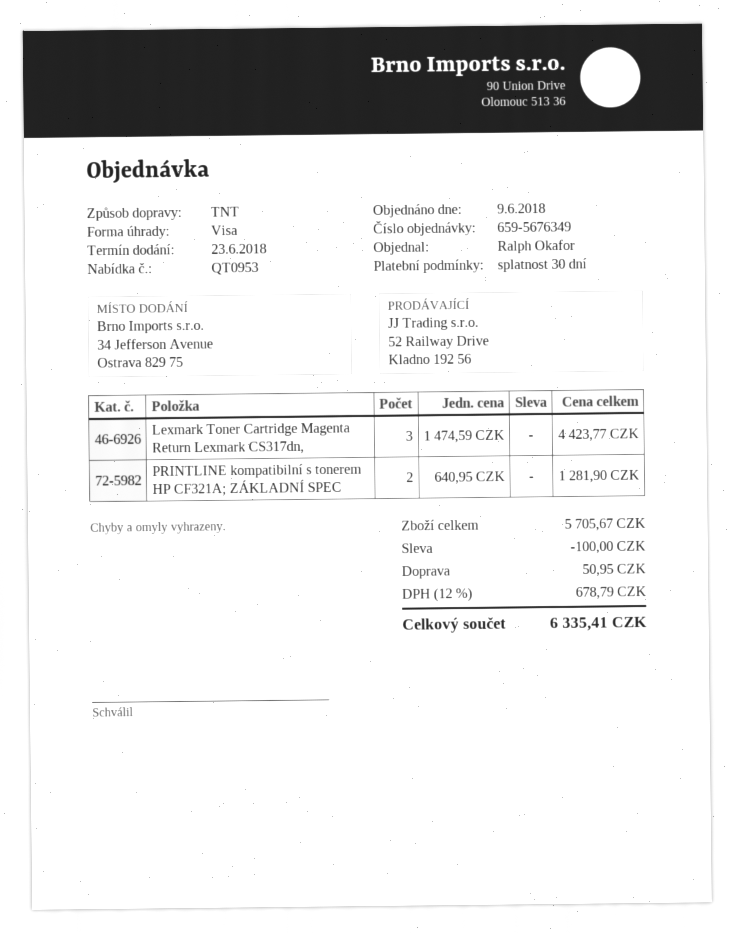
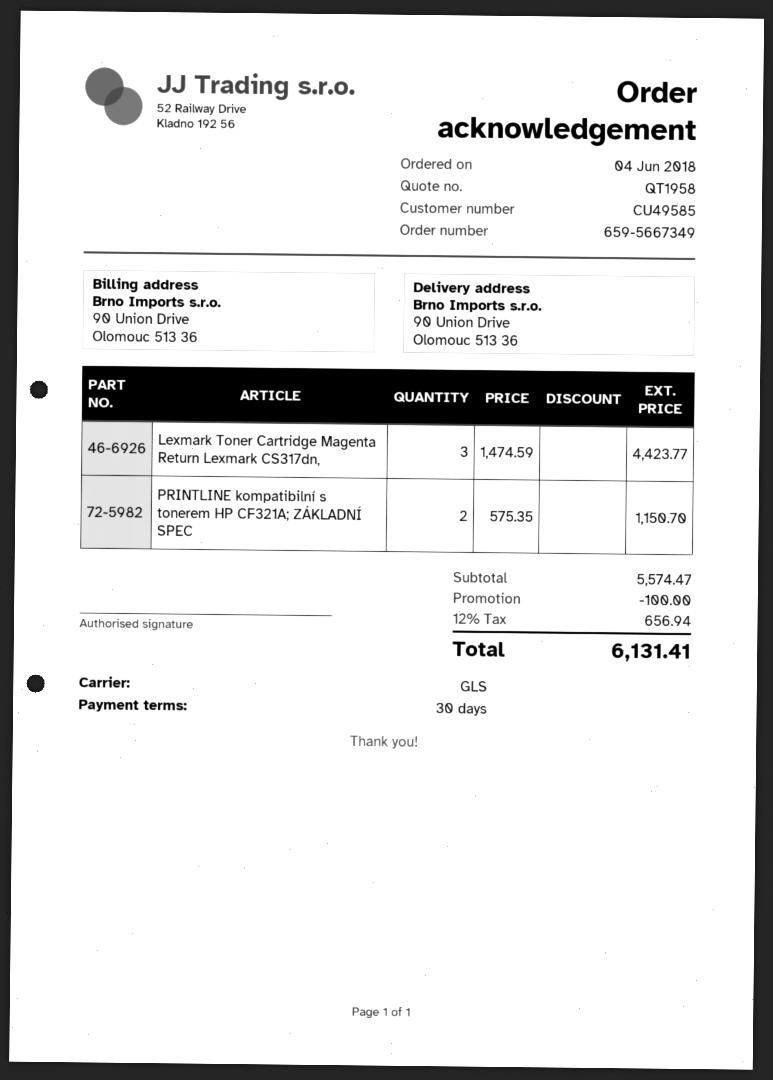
quote number: QT0953 -> QT1958
order number: 659-5676349 -> 659-5667349
order date: 2018-06-09 -> 2018-06-04
shipping method: TNT -> GLS
ship to: 34 Jefferson Avenue, Ostrava 829 75 -> 90 Union Drive, Olomouc 513 36
PRINTLINE kompatibilní s tonerem HP CF321A; ZÁKLADNÍ SPEC: 2 x 640.95 = 1281.90 -> 2 x 575.35 = 1150.70
subtotal: 5705.67 -> 5574.47
shipping: 50.95 -> none
tax: 12% = 678.79 -> 12% = 656.94
total: 6335.41 -> 6131.41

